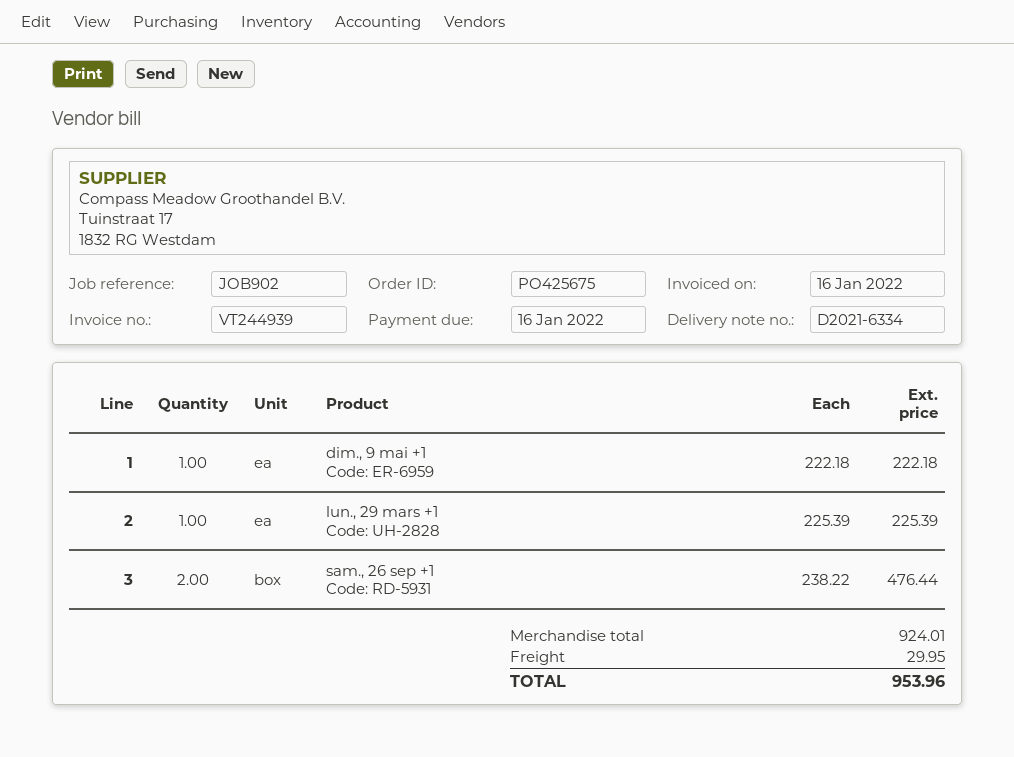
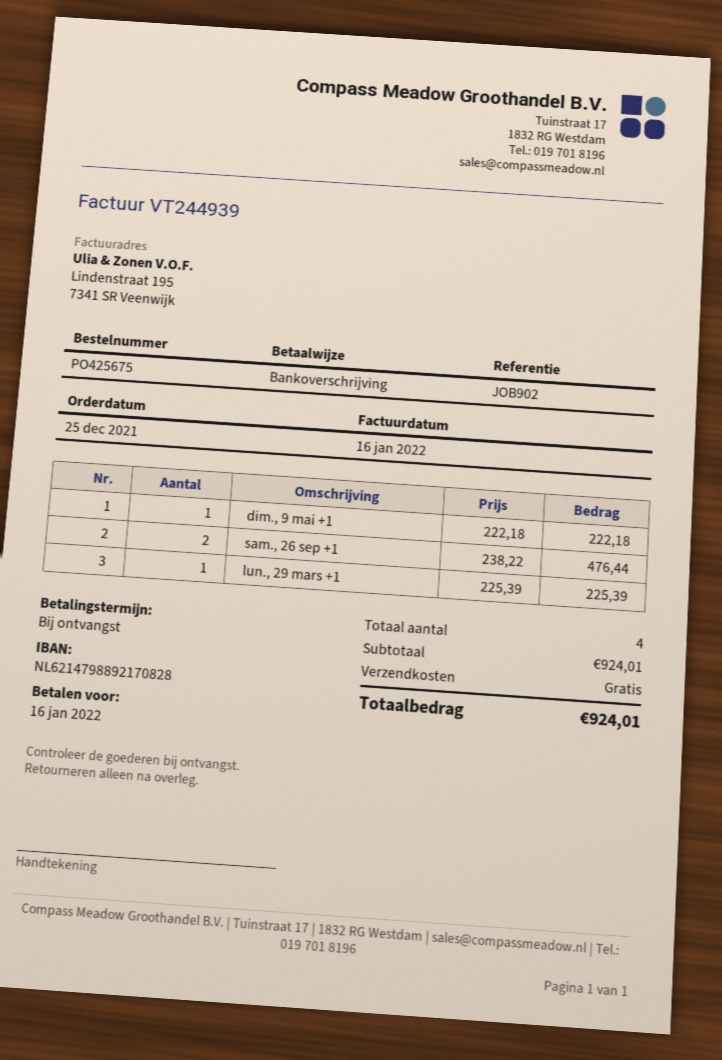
shipping: 29.95 -> 0.00
total: 953.96 -> 924.01

